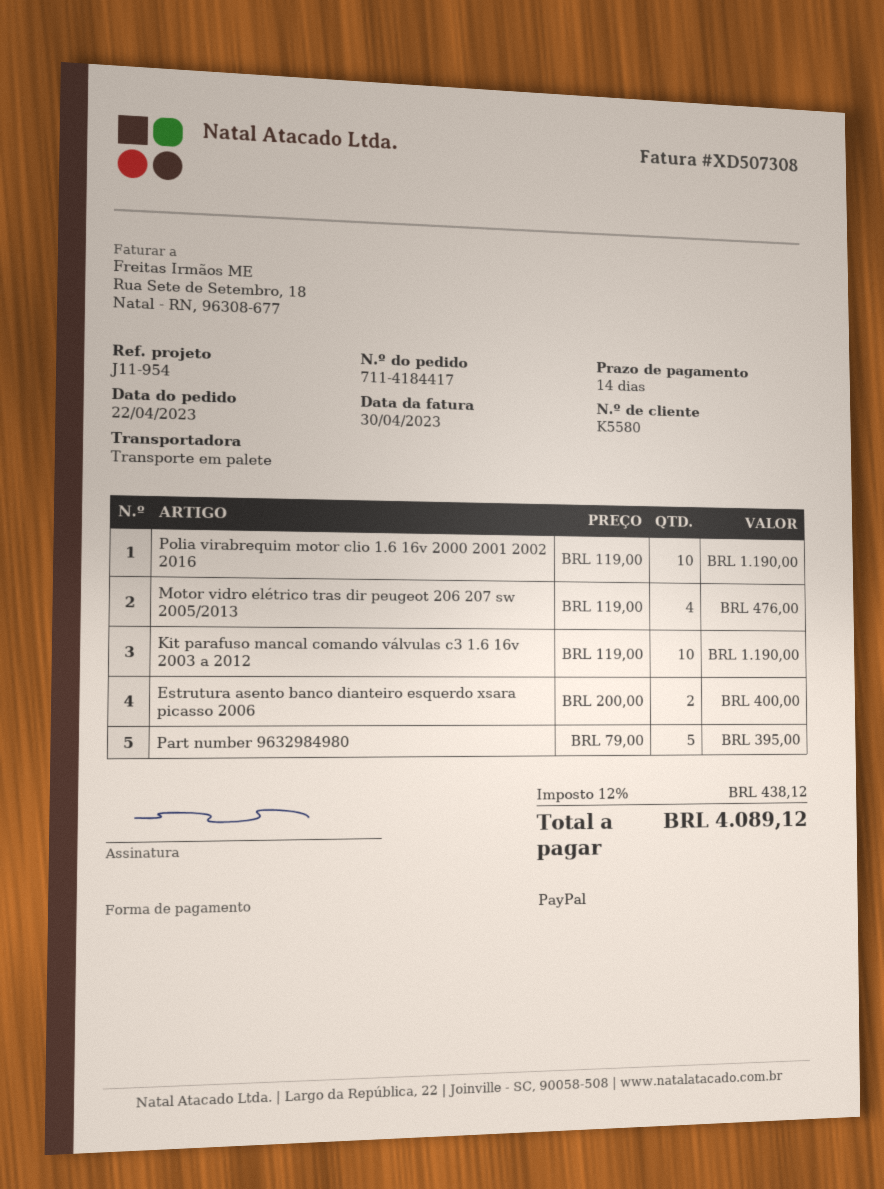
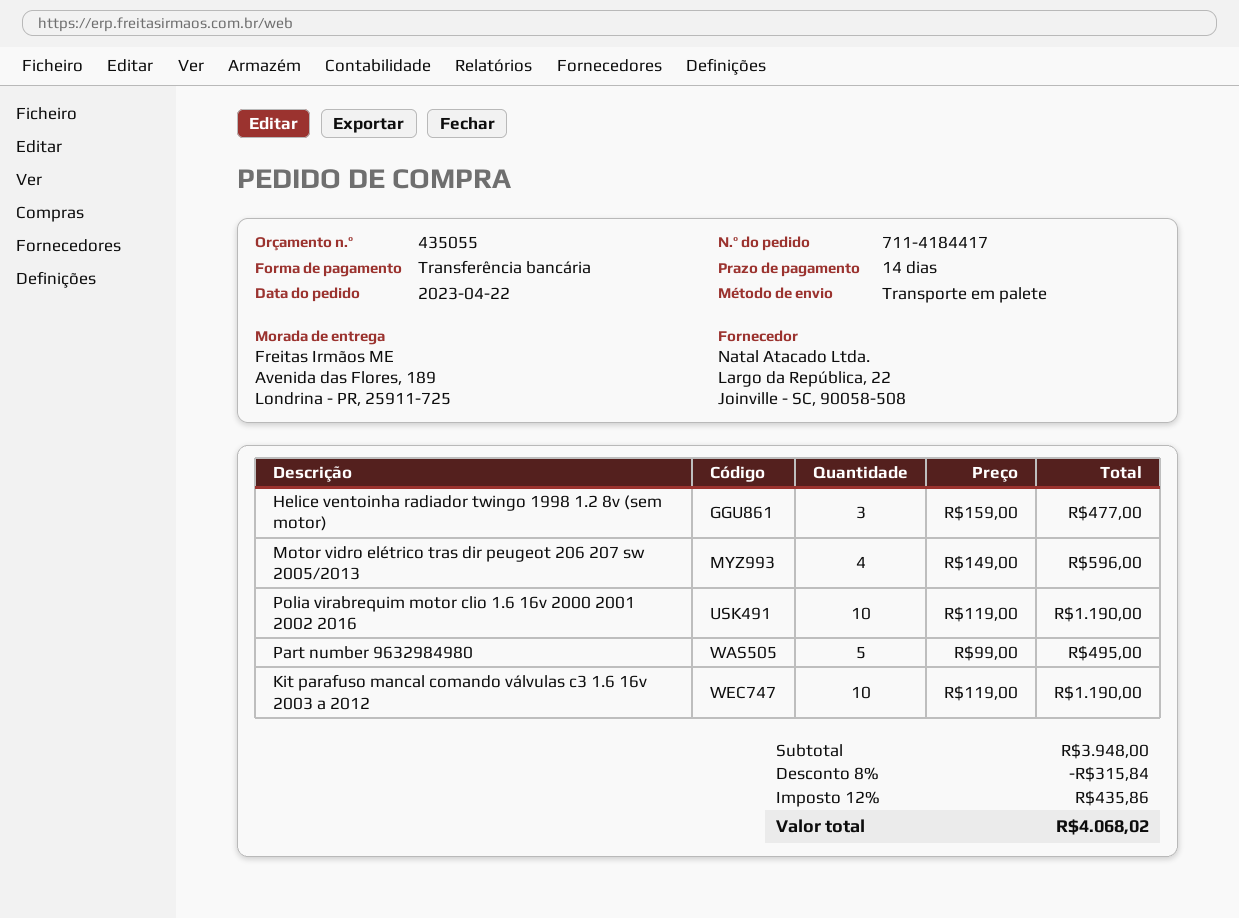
payment method: PayPal -> bank transfer
Motor vidro elétrico tras dir peugeot 206 207 sw 2005/2013: 4 x 119.00 = 476.00 -> 4 x 149.00 = 596.00
Estrutura asento banco dianteiro esquerdo xsara picasso 2006: 2 x 200.00 = 400.00 -> none
Part number 9632984980: 5 x 79.00 = 395.00 -> 5 x 99.00 = 495.00
Helice ventoinha radiador twingo 1998 1.2 8v (sem motor): none -> 3 x 159.00 = 477.00
discount: none -> 8% = 315.84
tax: 12% = 438.12 -> 12% = 435.86
total: 4089.12 -> 4068.02

